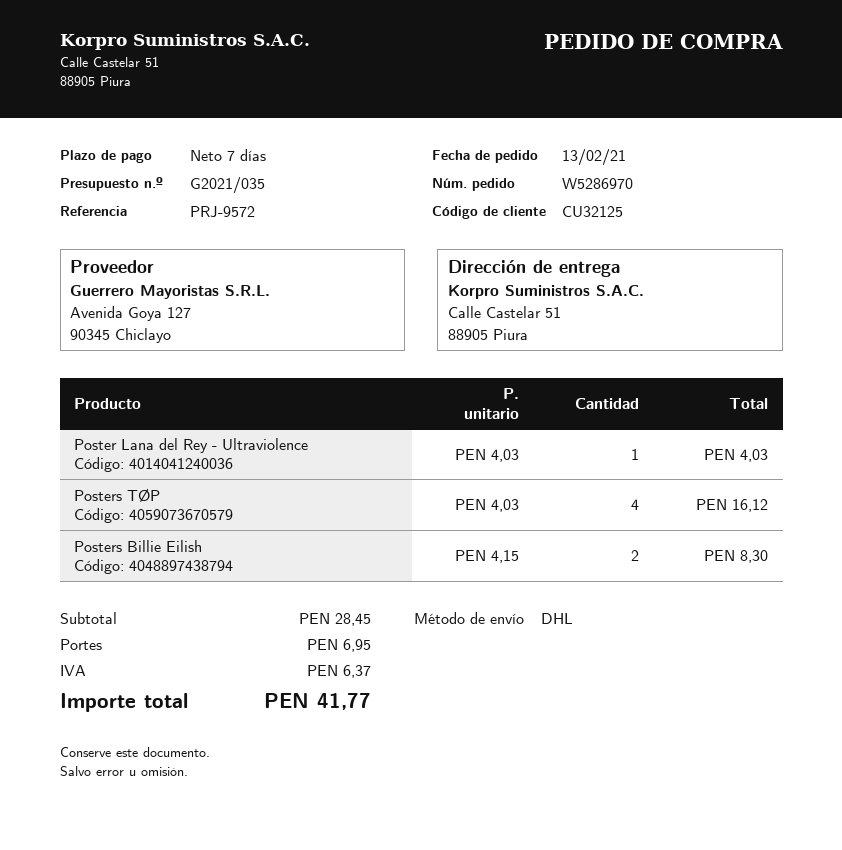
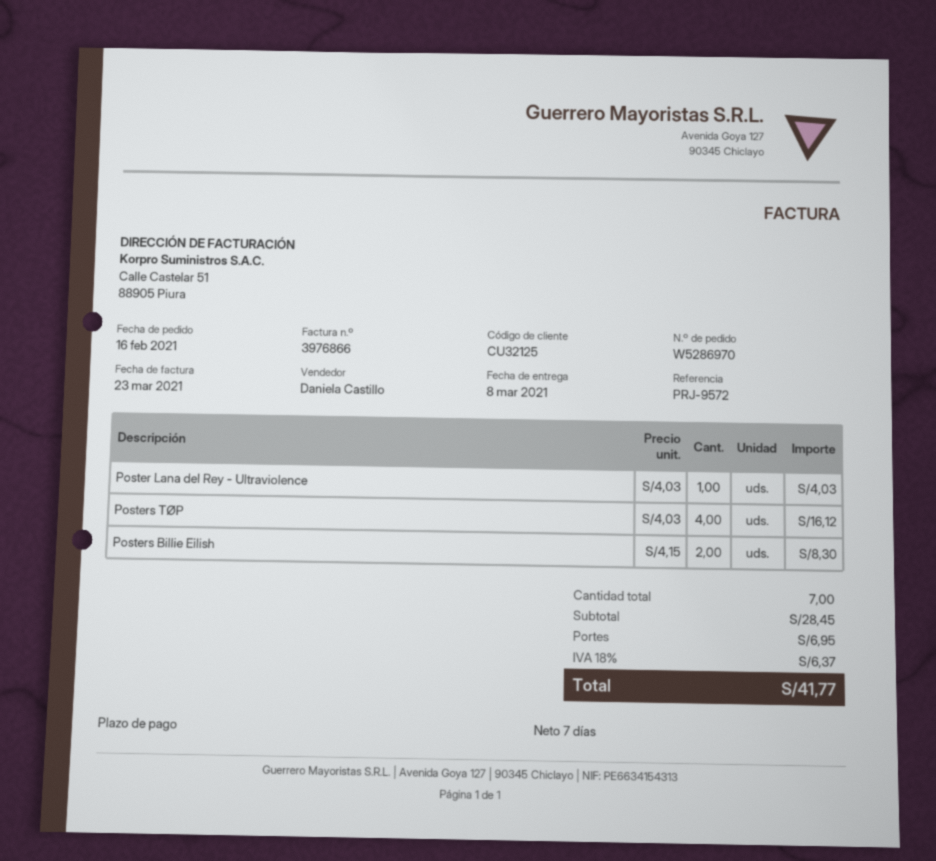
order date: 2021-02-13 -> 2021-02-16

